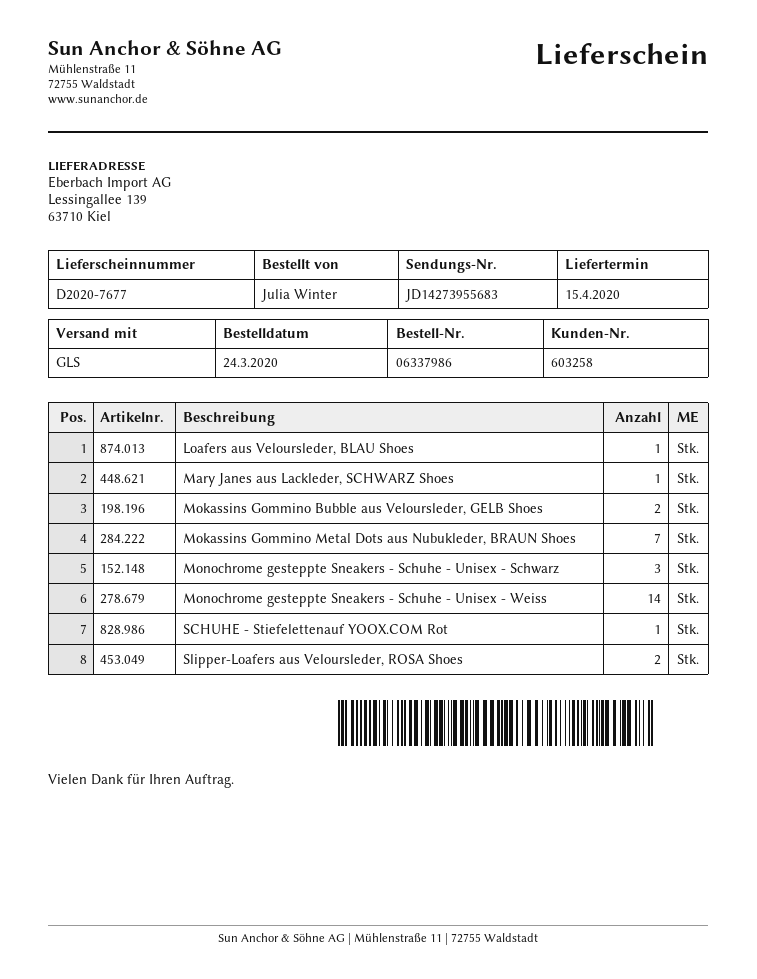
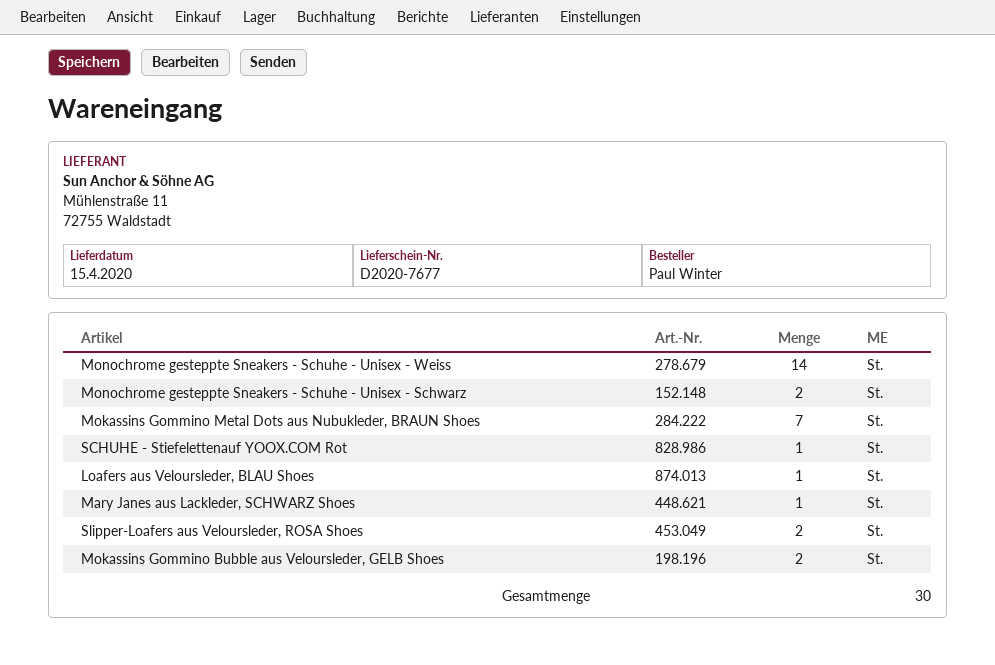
ordered by: Julia Winter -> Paul Winter
Monochrome gesteppte Sneakers - Schuhe - Unisex - Schwarz: 3 -> 2

